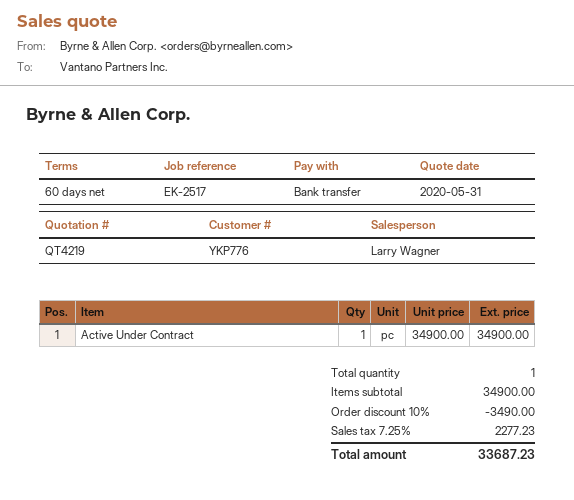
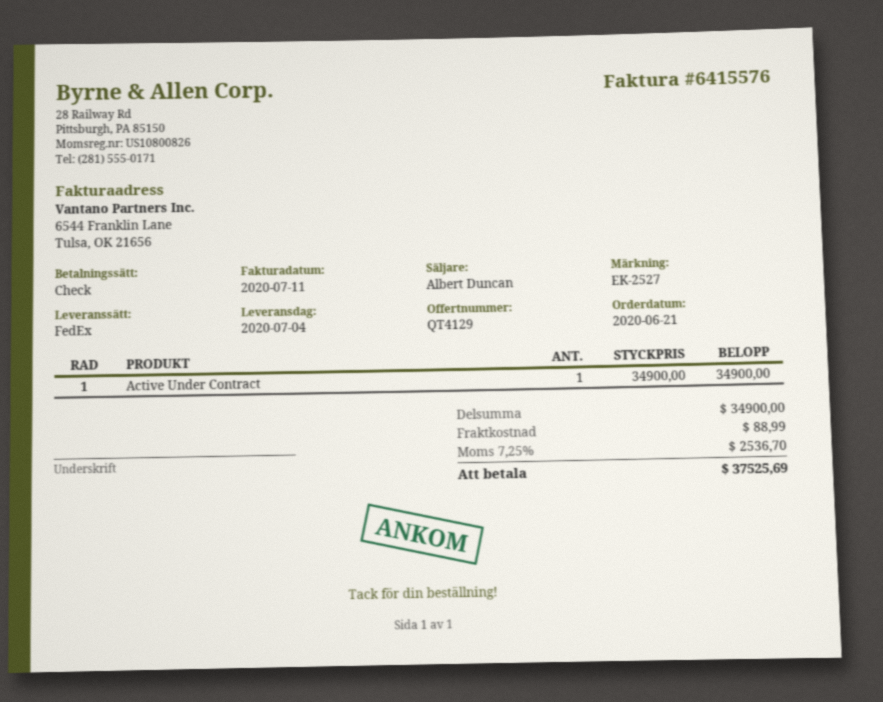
quote number: QT4219 -> QT4129
reference: EK-2517 -> EK-2527
sales rep: Larry Wagner -> Albert Duncan
payment method: bank transfer -> cheque
discount: 10% = 3490.00 -> none
shipping: none -> 88.99
tax: 7.25% = 2277.23 -> 7.25% = 2536.70
total: 33687.23 -> 37525.69

